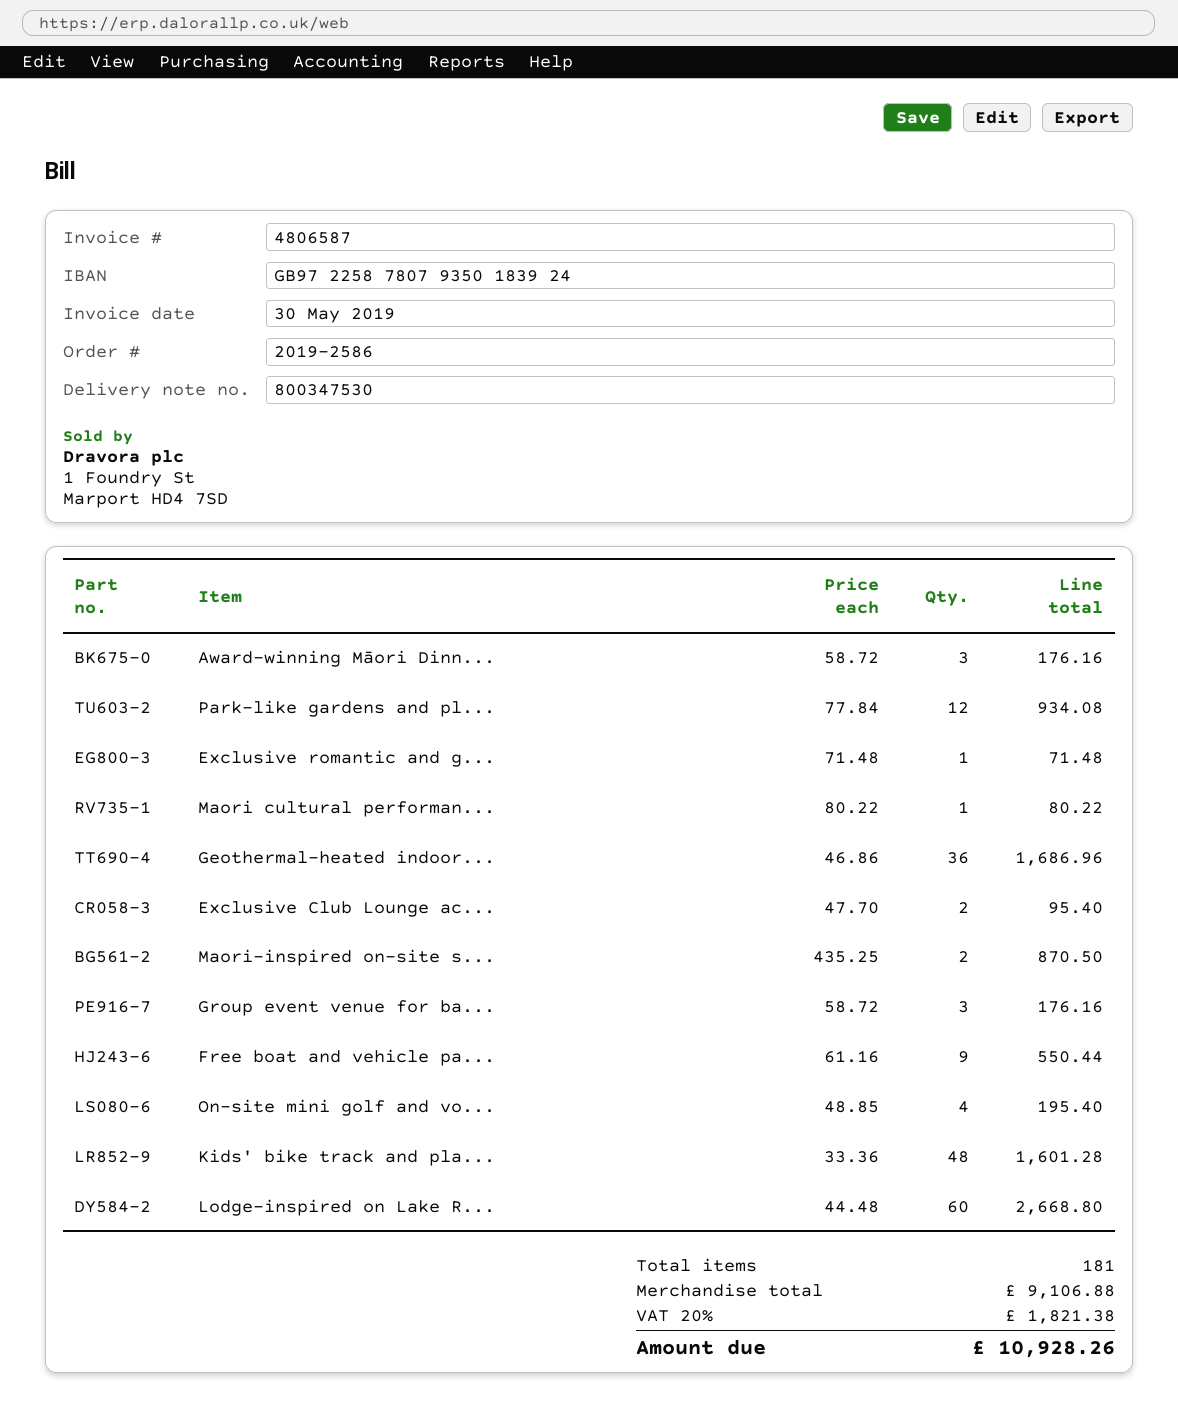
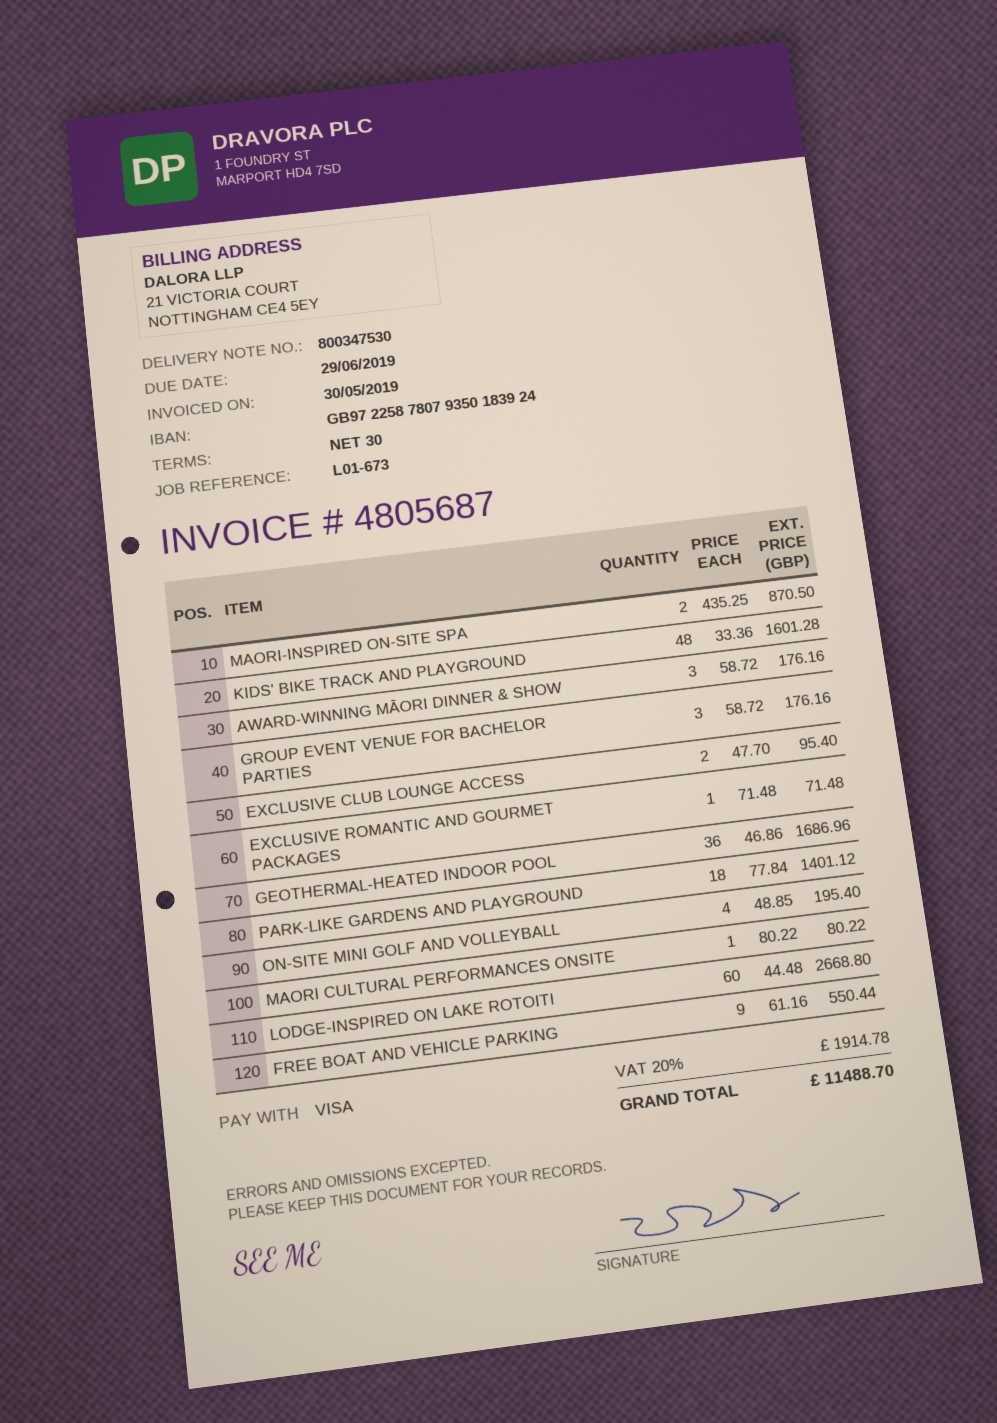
invoice number: 4806587 -> 4805687
Park-like gardens and pl...: 12 x 77.84 = 934.08 -> 18 x 77.84 = 1401.12
tax: 20% = 1821.38 -> 20% = 1914.78
total: 10928.26 -> 11488.70

